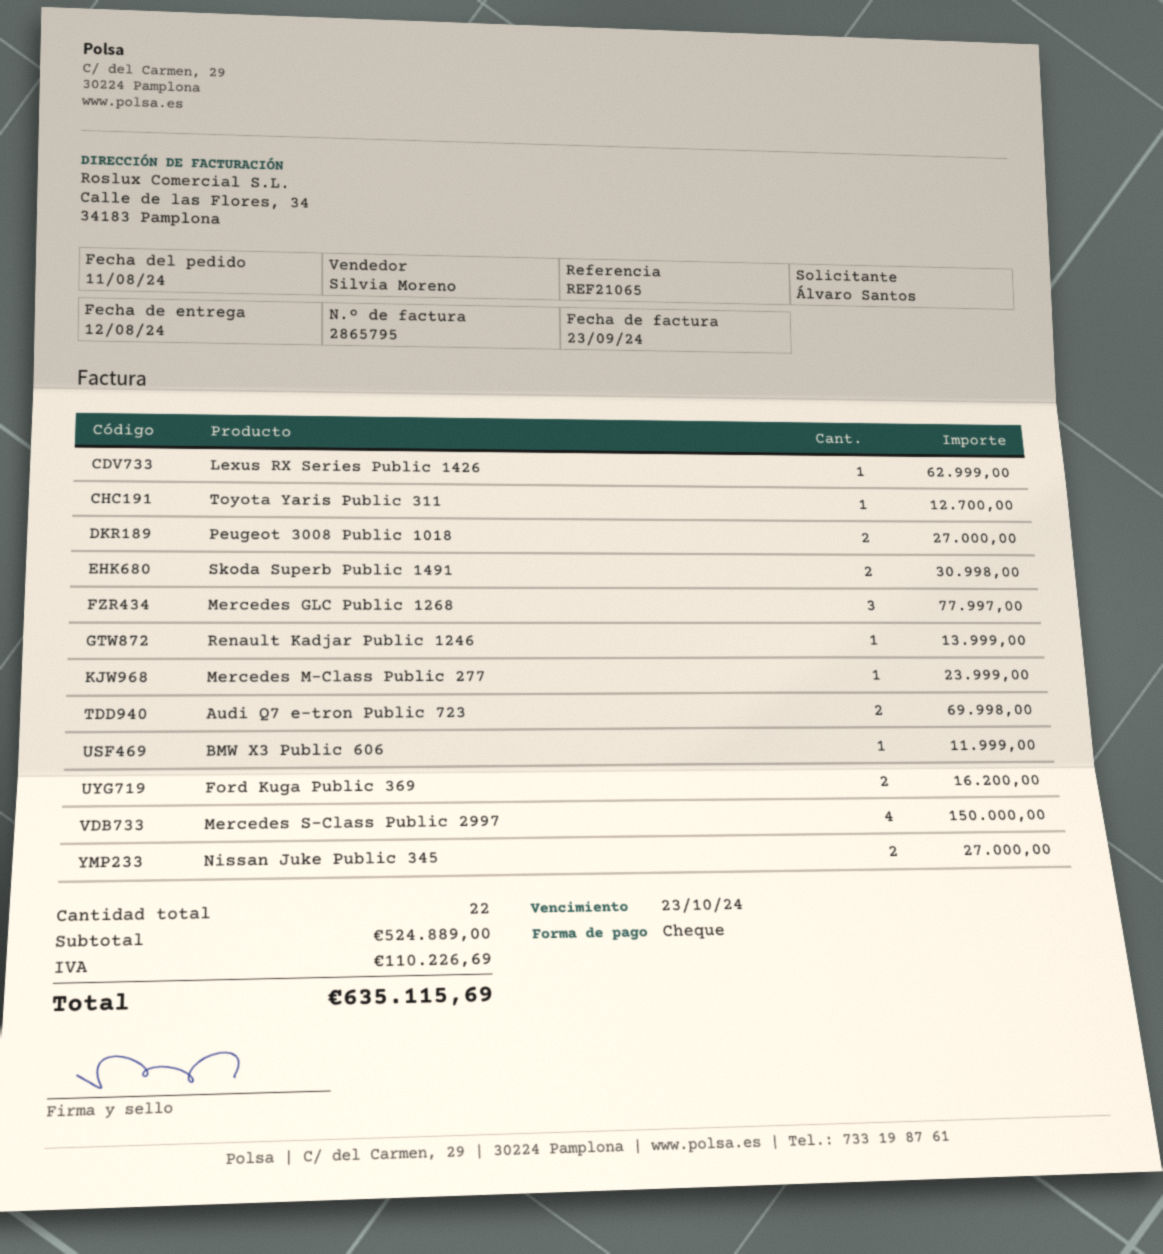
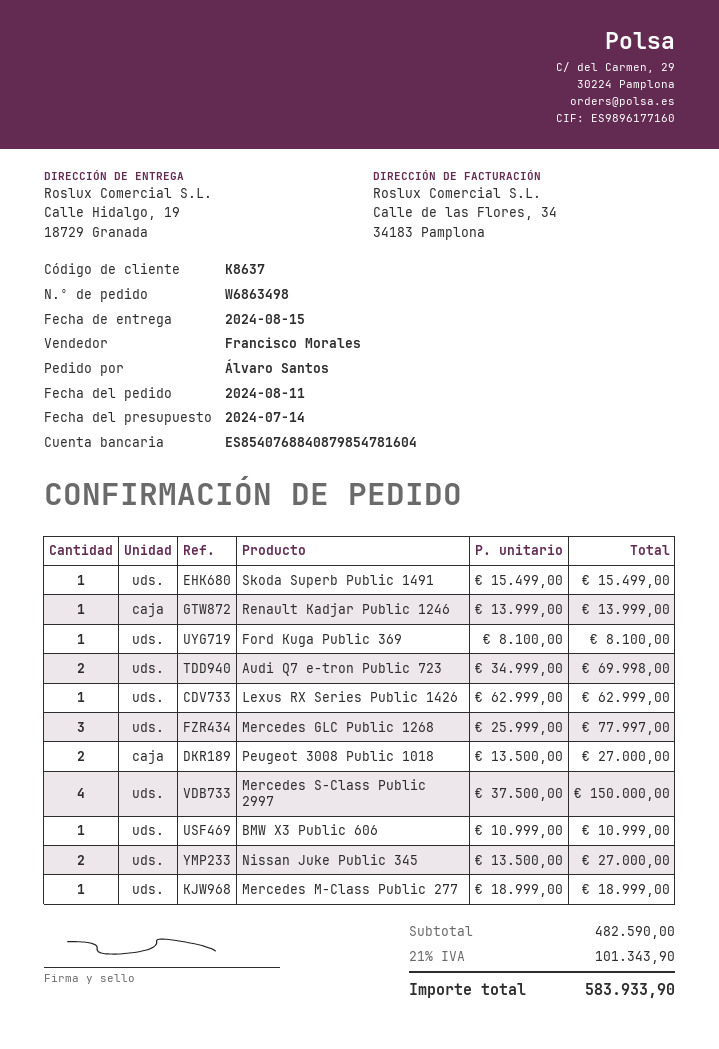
delivery date: 2024-08-12 -> 2024-08-15
sales rep: Silvia Moreno -> Francisco Morales
Toyota Yaris Public 311: 1 for 12700.00 -> none
Skoda Superb Public 1491: 2 for 30998.00 -> 1 for 15499.00
Mercedes M-Class Public 277: 1 for 23999.00 -> 1 for 18999.00
BMW X3 Public 606: 1 for 11999.00 -> 1 for 10999.00
Ford Kuga Public 369: 2 for 16200.00 -> 1 for 8100.00
subtotal: 524889.00 -> 482590.00
tax: 110226.69 -> 101343.90
total: 635115.69 -> 583933.90

